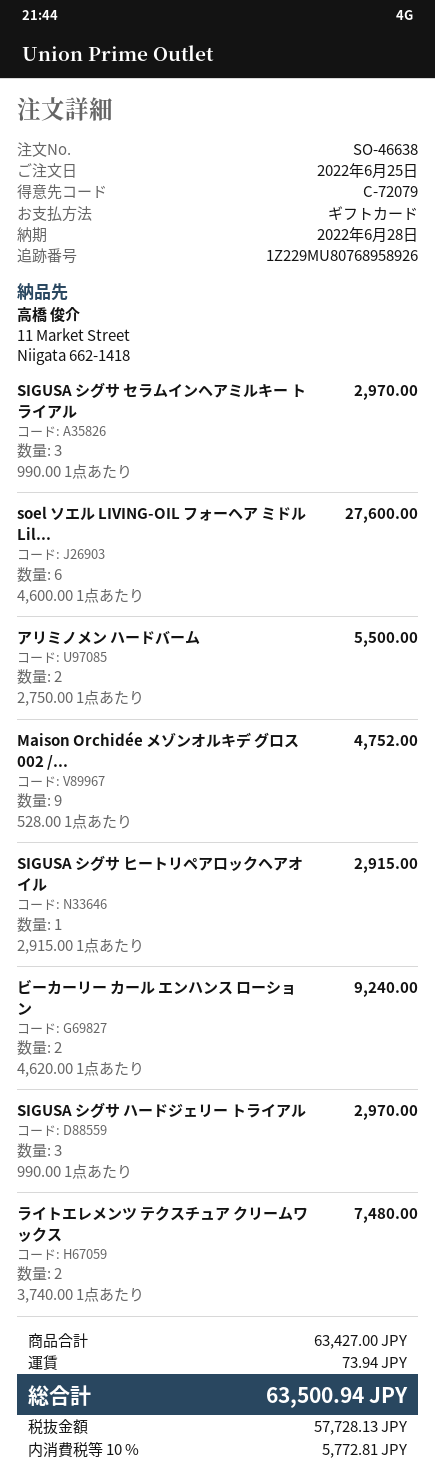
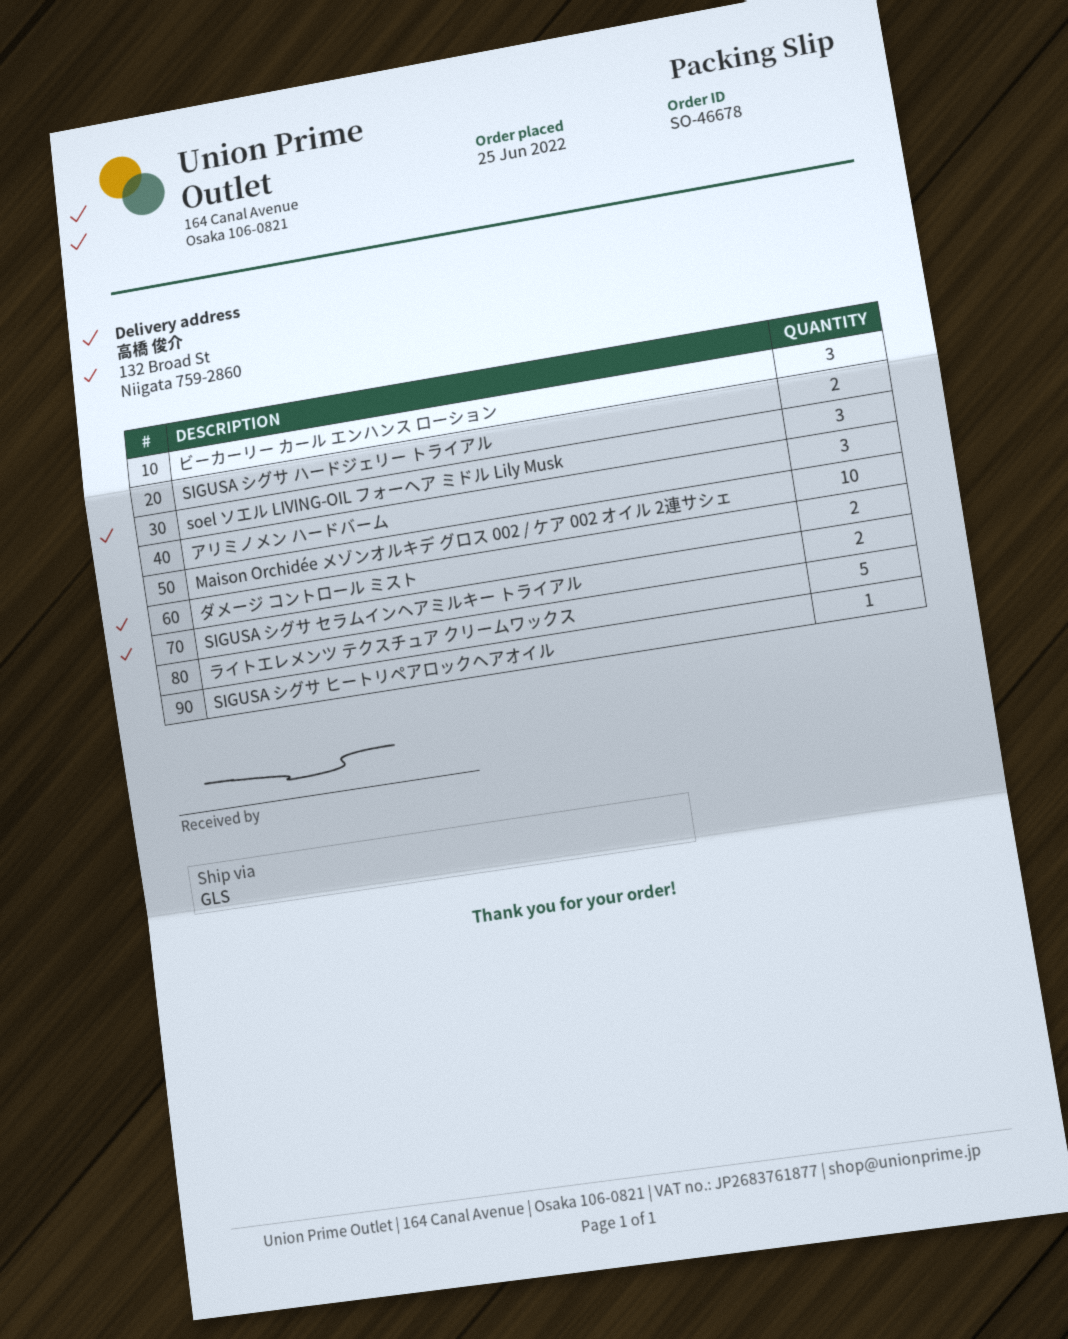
order number: SO-46638 -> SO-46678
ship to: 11 Market Street, Niigata 662-1418 -> 132 Broad St, Niigata 759-2860
SIGUSA シグサ セラムインヘアミルキー トライアル: 3 -> 2
soel ソエル LIVING-OIL フォーヘア ミドル Lil...: 6 -> 3
アリミノメン ハードバーム: 2 -> 3
Maison Orchidée メゾンオルキデ グロス 002 /...: 9 -> 10
ビーカーリー カール エンハンス ローション: 2 -> 3
SIGUSA シグサ ハードジェリー トライアル: 3 -> 2
ライトエレメンツ テクスチュア クリームワックス: 2 -> 5
ダメージ コントロール ミスト: none -> 2

